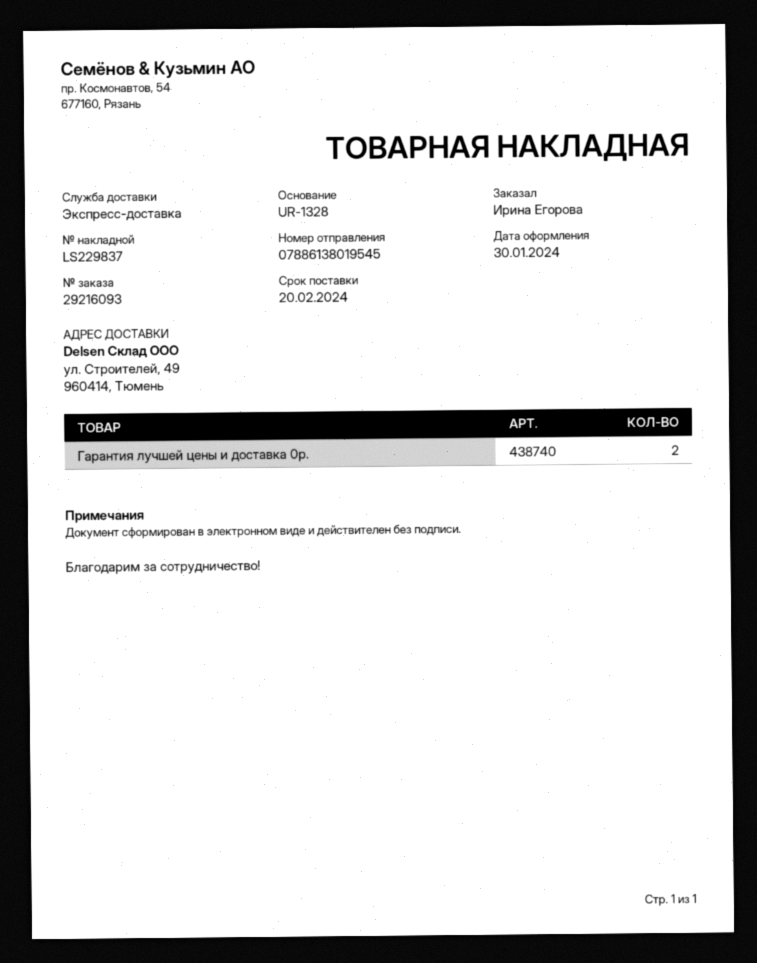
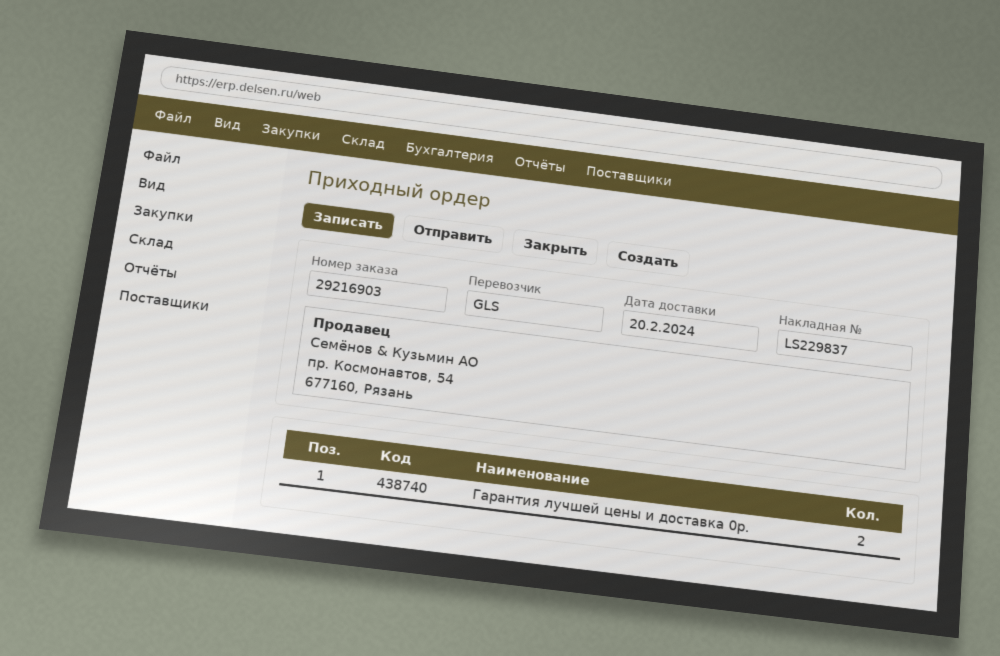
order number: 29216093 -> 29216903
shipping method: express -> GLS

